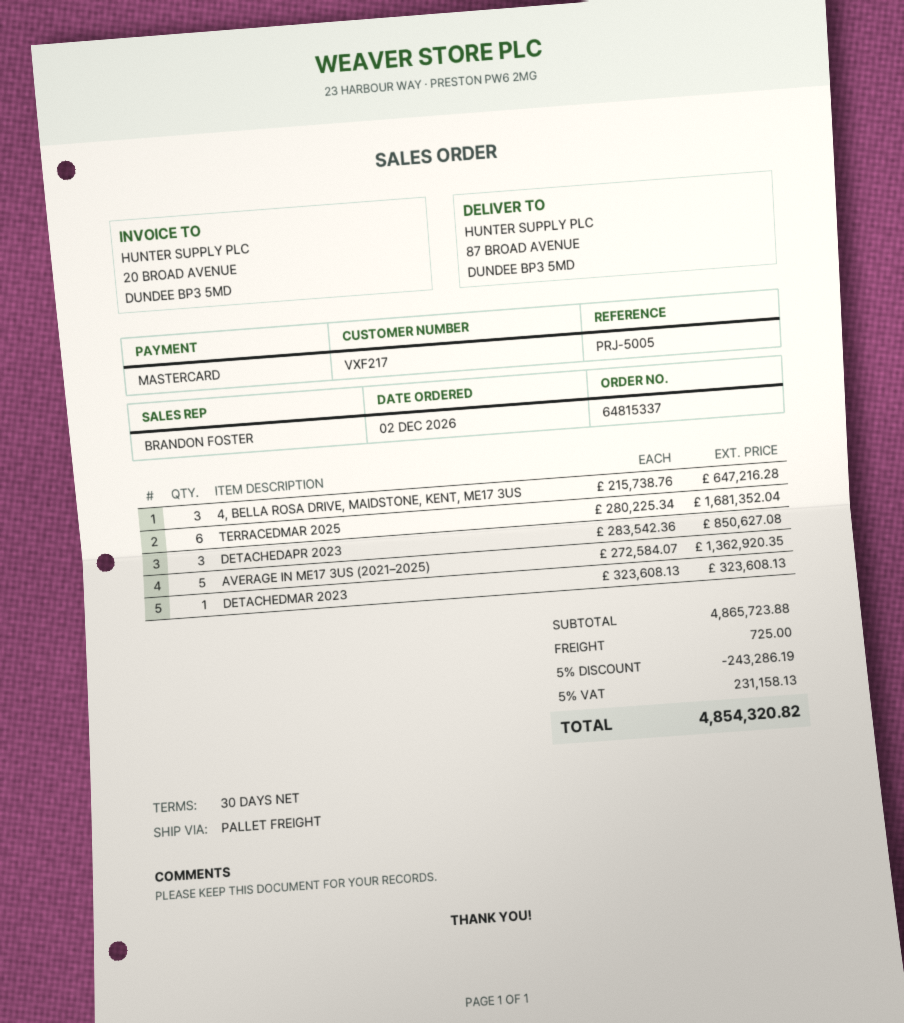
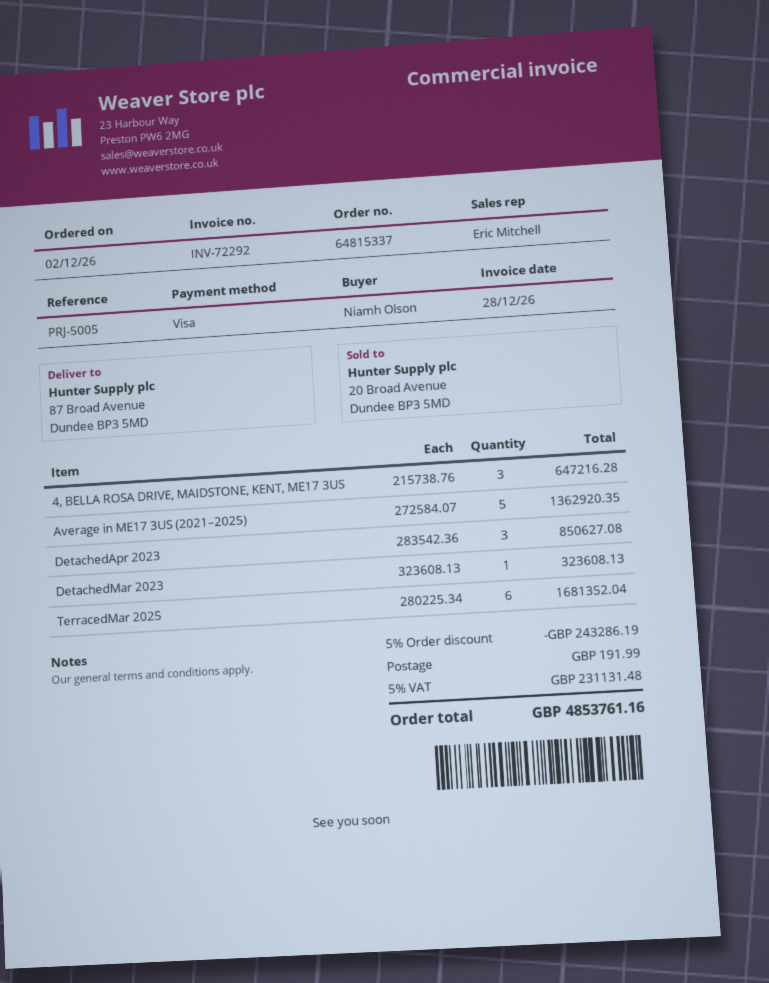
sales rep: BRANDON FOSTER -> Eric Mitchell
payment method: Mastercard -> Visa
shipping: 725.00 -> 191.99
tax: 5% = 231158.13 -> 5% = 231131.48
total: 4854320.82 -> 4853761.16

